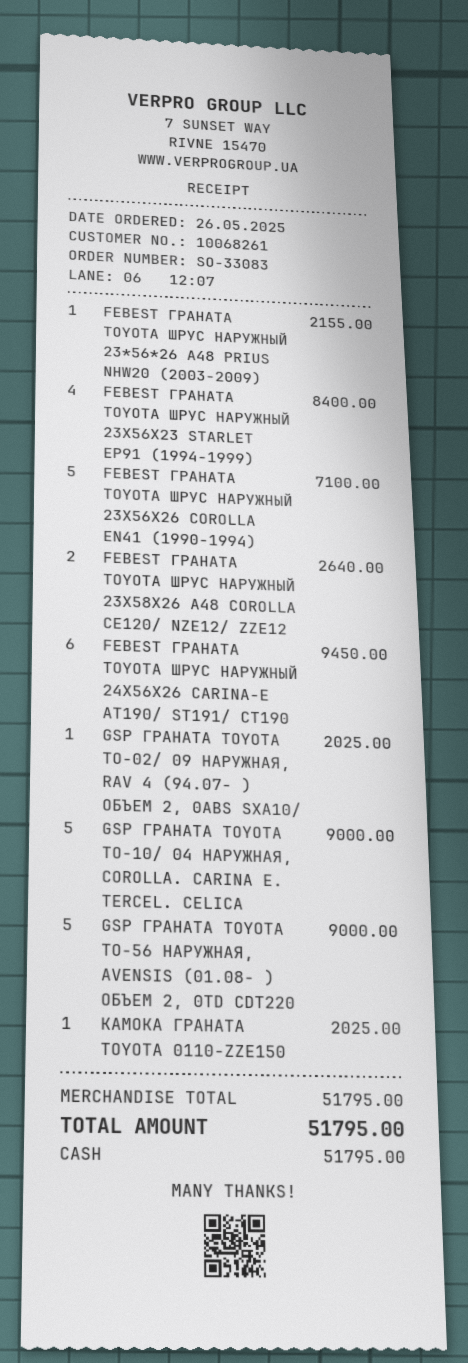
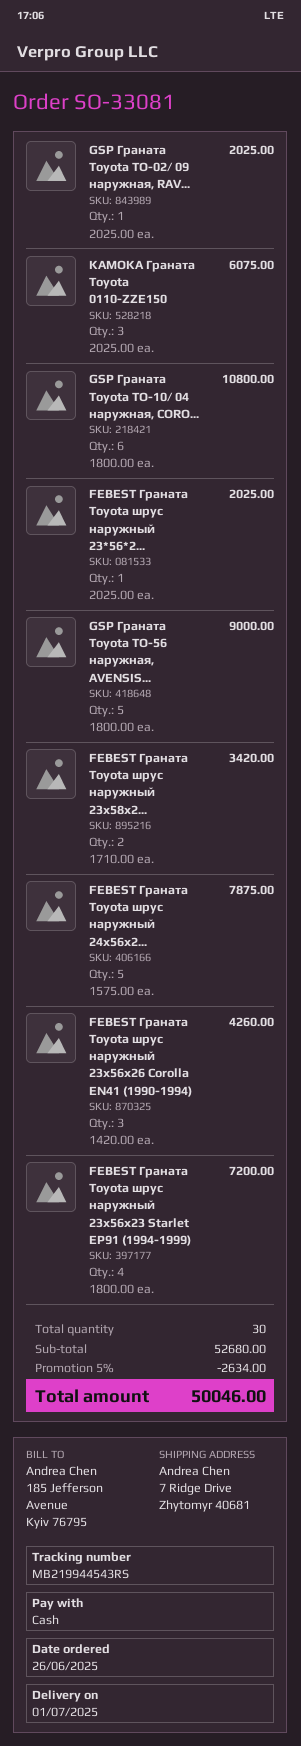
order number: SO-33083 -> SO-33081
order date: 2025-05-26 -> 2025-06-26
FEBEST ГРАНАТА TOYOTA ШРУС НАРУЖНЫЙ 23*56*26 A48 PRIUS NHW20 (2003-2009): 1 for 2155.00 -> 1 for 2025.00
FEBEST ГРАНАТА TOYOTA ШРУС НАРУЖНЫЙ 23X56X23 STARLET EP91 (1994-1999): 4 for 8400.00 -> 4 for 7200.00
FEBEST ГРАНАТА TOYOTA ШРУС НАРУЖНЫЙ 23X56X26 COROLLA EN41 (1990-1994): 5 for 7100.00 -> 3 for 4260.00
FEBEST ГРАНАТА TOYOTA ШРУС НАРУЖНЫЙ 23X58X26 A48 COROLLA CE120/ NZE12/ ZZE12: 2 for 2640.00 -> 2 for 3420.00
FEBEST ГРАНАТА TOYOTA ШРУС НАРУЖНЫЙ 24X56X26 CARINA-E AT190/ ST191/ CT190: 6 for 9450.00 -> 5 for 7875.00
GSP ГРАНАТА TOYOTA TO-10/ 04 НАРУЖНАЯ, COROLLA. CARINA E. TERCEL. CELICA: 5 for 9000.00 -> 6 for 10800.00
KAMOKA ГРАНАТА TOYOTA 0110-ZZE150: 1 for 2025.00 -> 3 for 6075.00
subtotal: 51795.00 -> 52680.00
discount: none -> 5% = 2634.00
total: 51795.00 -> 50046.00

